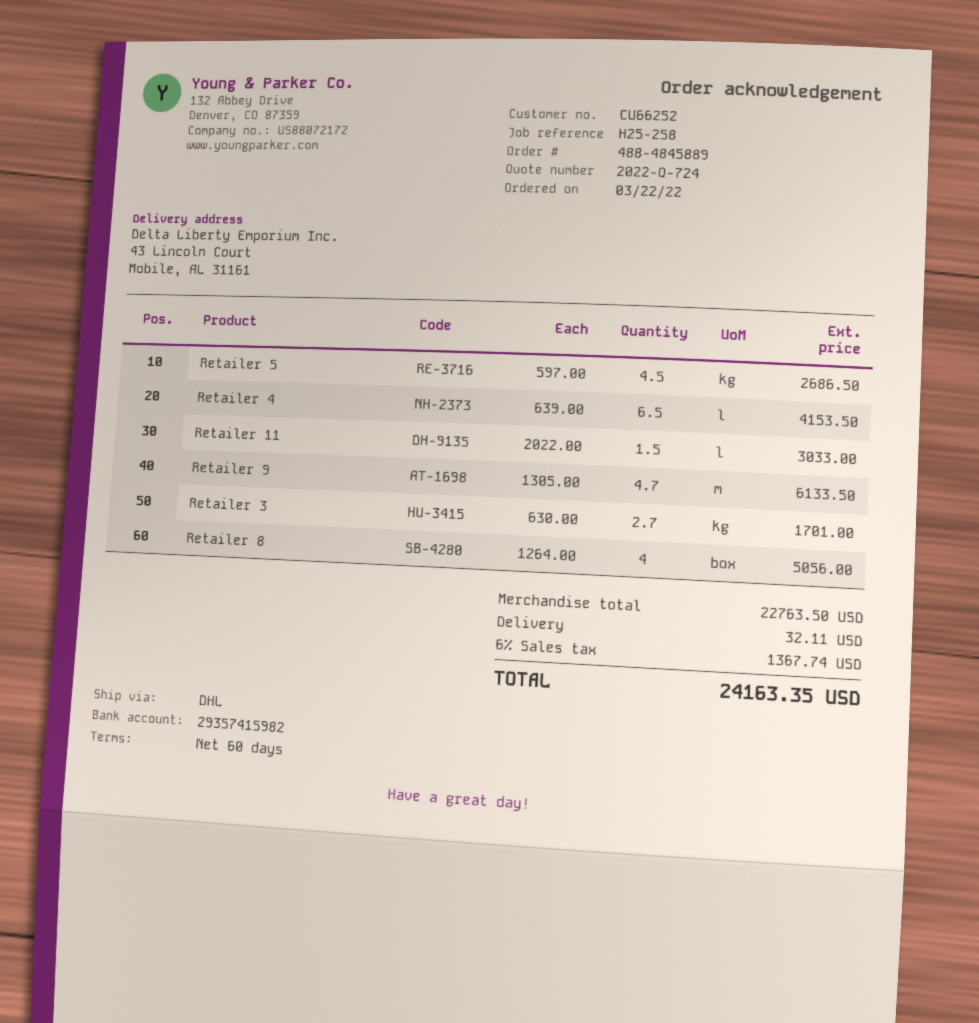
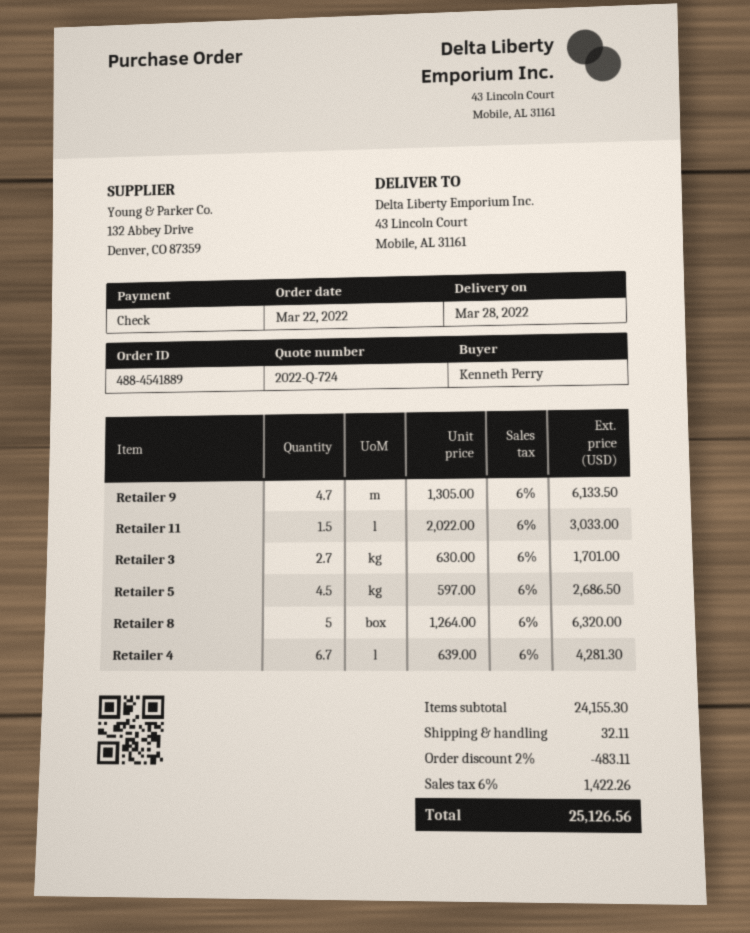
order number: 488-4845889 -> 488-4541889
Retailer 4: 6.5 x 639.00 = 4153.50 -> 6.7 x 639.00 = 4281.30
Retailer 8: 4 x 1264.00 = 5056.00 -> 5 x 1264.00 = 6320.00
subtotal: 22763.50 -> 24155.30
discount: none -> 2% = 483.11
tax: 6% = 1367.74 -> 6% = 1422.26
total: 24163.35 -> 25126.56

